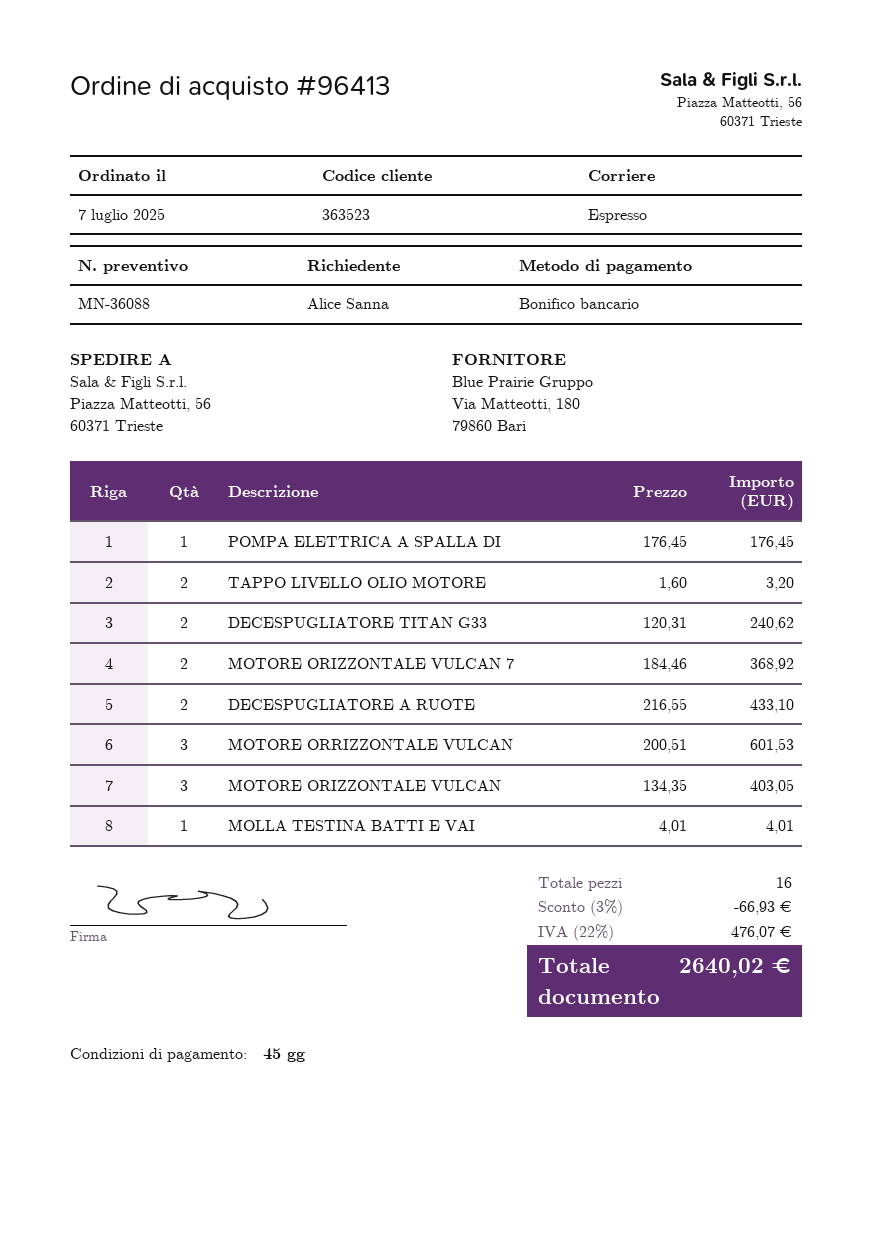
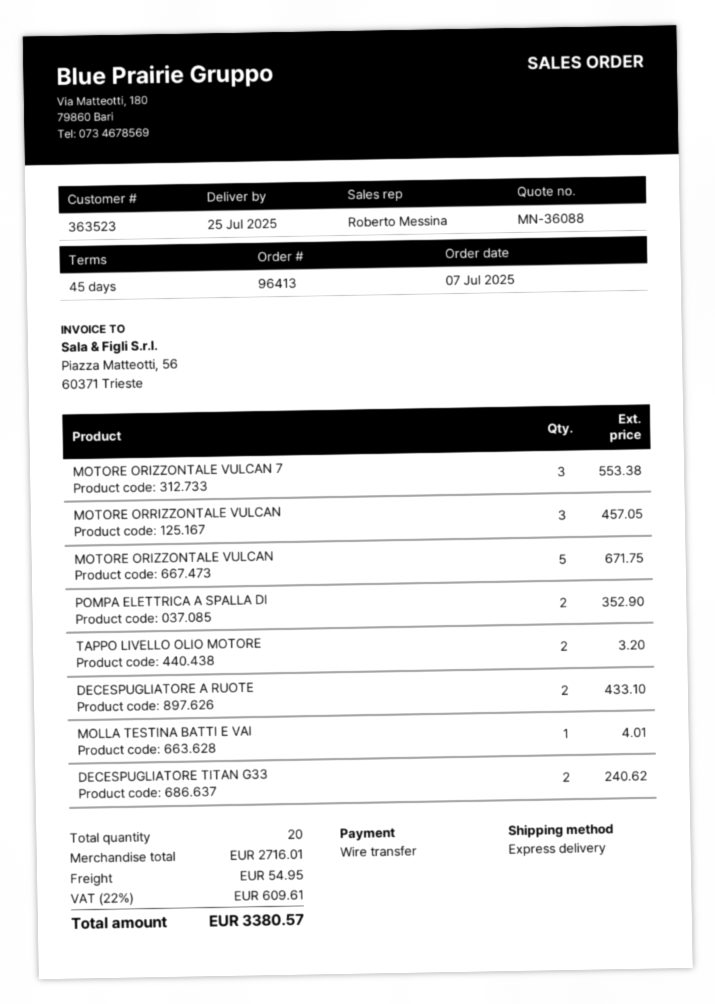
POMPA ELETTRICA A SPALLA DI: 1 for 176.45 -> 2 for 352.90
MOTORE ORIZZONTALE VULCAN 7: 2 for 368.92 -> 3 for 553.38
MOTORE ORRIZZONTALE VULCAN: 3 for 601.53 -> 3 for 457.05
MOTORE ORIZZONTALE VULCAN: 3 for 403.05 -> 5 for 671.75
total quantity: 16 -> 20
discount: 3% = 66.93 -> none
shipping: none -> 54.95
tax: 22% = 476.07 -> 22% = 609.61
total: 2640.02 -> 3380.57

